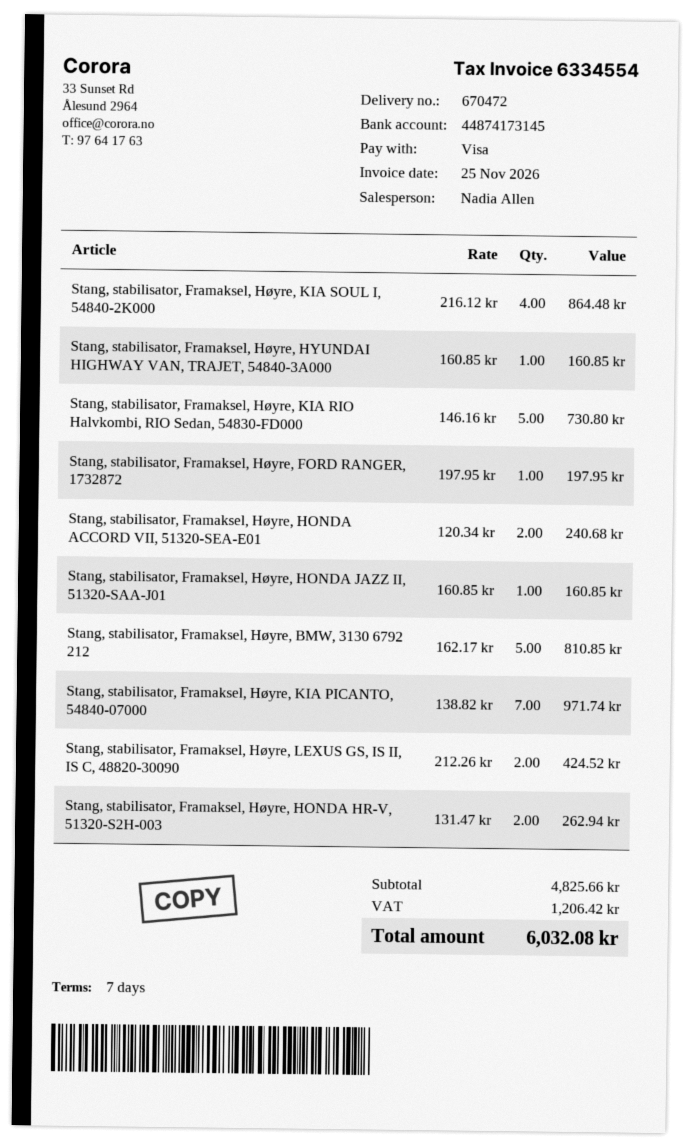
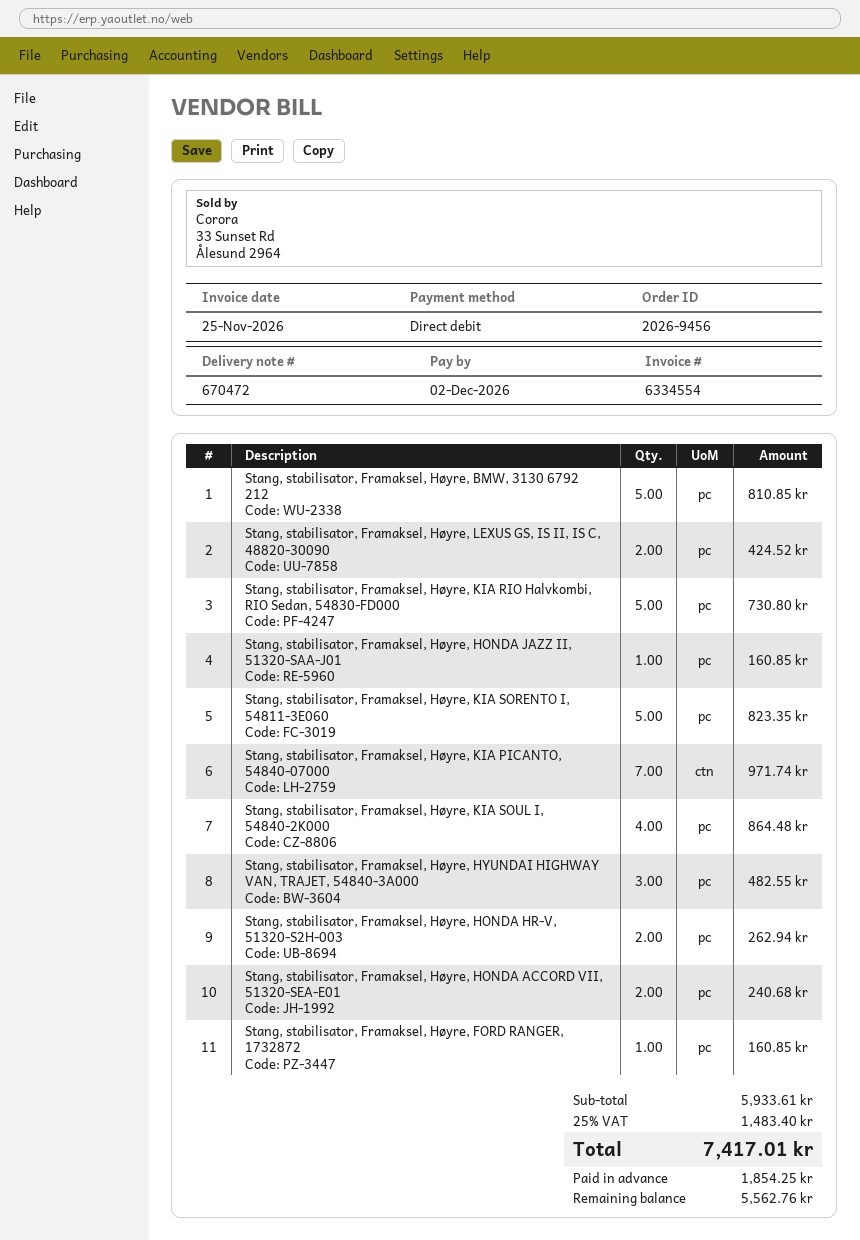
payment method: Visa -> direct debit
Stang, stabilisator, Framaksel, Høyre, HYUNDAI HIGHWAY VAN, TRAJET, 54840-3A000: 1 for 160.85 -> 3 for 482.55
Stang, stabilisator, Framaksel, Høyre, FORD RANGER, 1732872: 1 for 197.95 -> 1 for 160.85
Stang, stabilisator, Framaksel, Høyre, KIA SORENTO I, 54811-3E060: none -> 5 for 823.35
subtotal: 4825.66 -> 5933.61
tax: 1206.42 -> 1483.40
total: 6032.08 -> 7417.01

